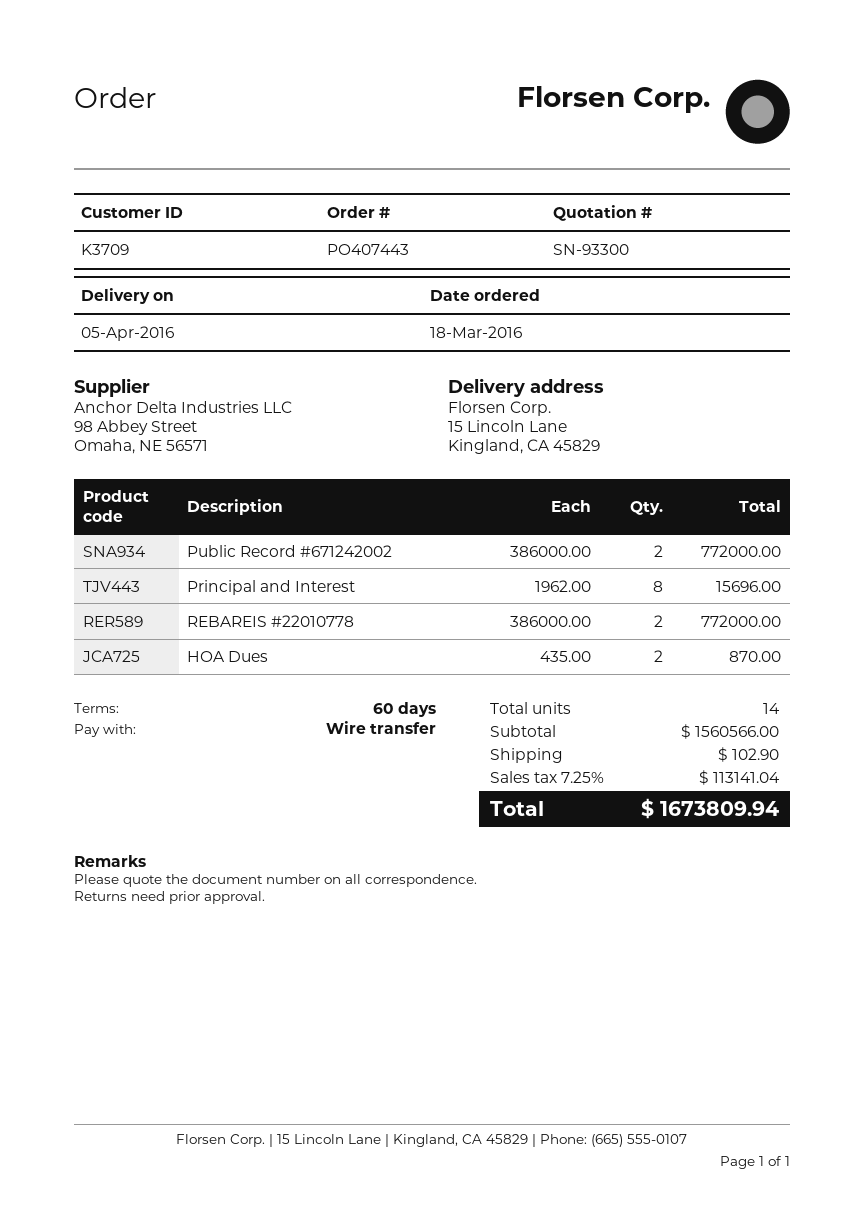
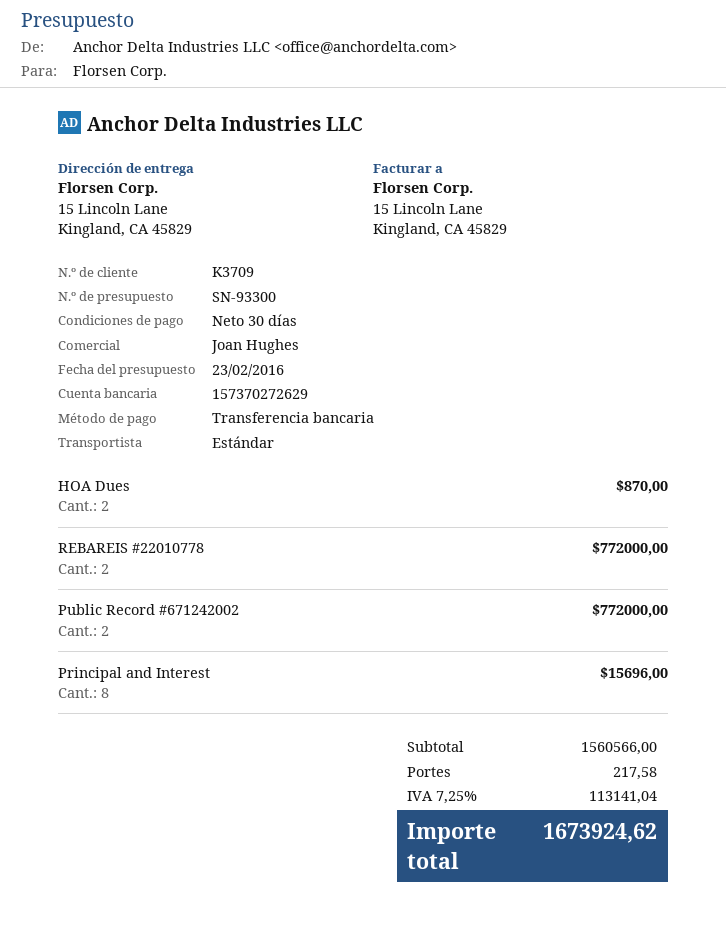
payment terms: 60 days -> 30 days
shipping: 102.90 -> 217.58
total: 1673809.94 -> 1673924.62

